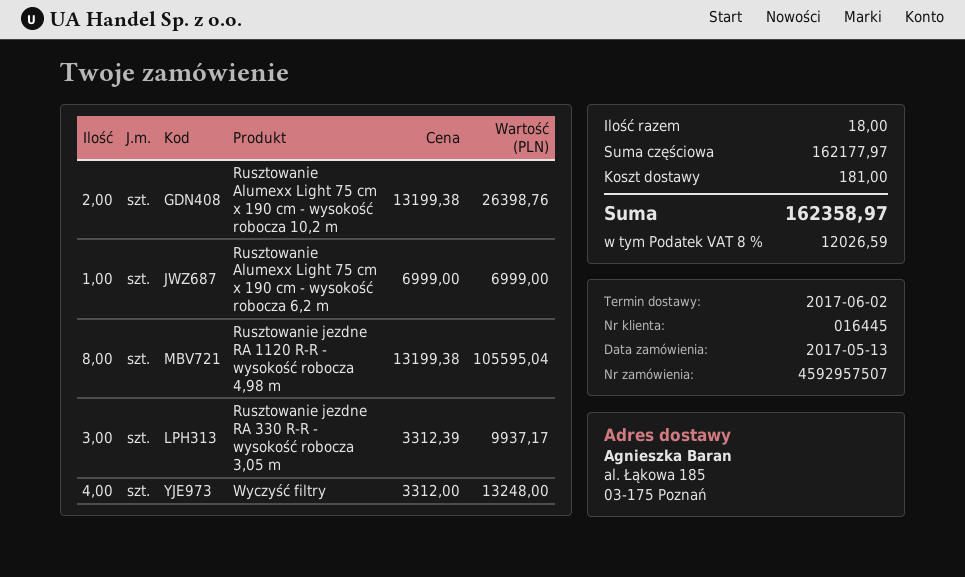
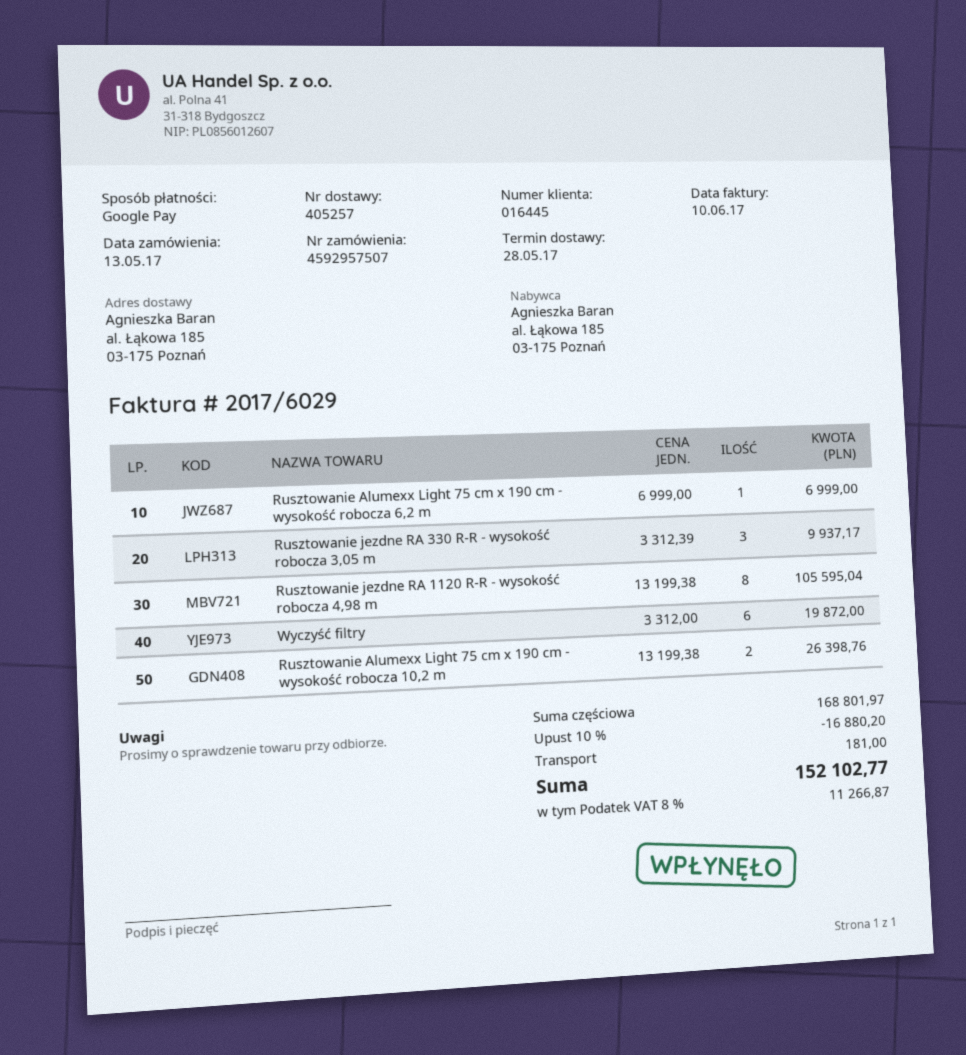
delivery date: 2017-06-02 -> 2017-05-28
Wyczyść filtry: 4 x 3312.00 = 13248.00 -> 6 x 3312.00 = 19872.00
subtotal: 162177.97 -> 168801.97
discount: none -> 10% = 16880.20
tax: 8% = 12026.59 -> 8% = 11266.87
total: 162358.97 -> 152102.77

